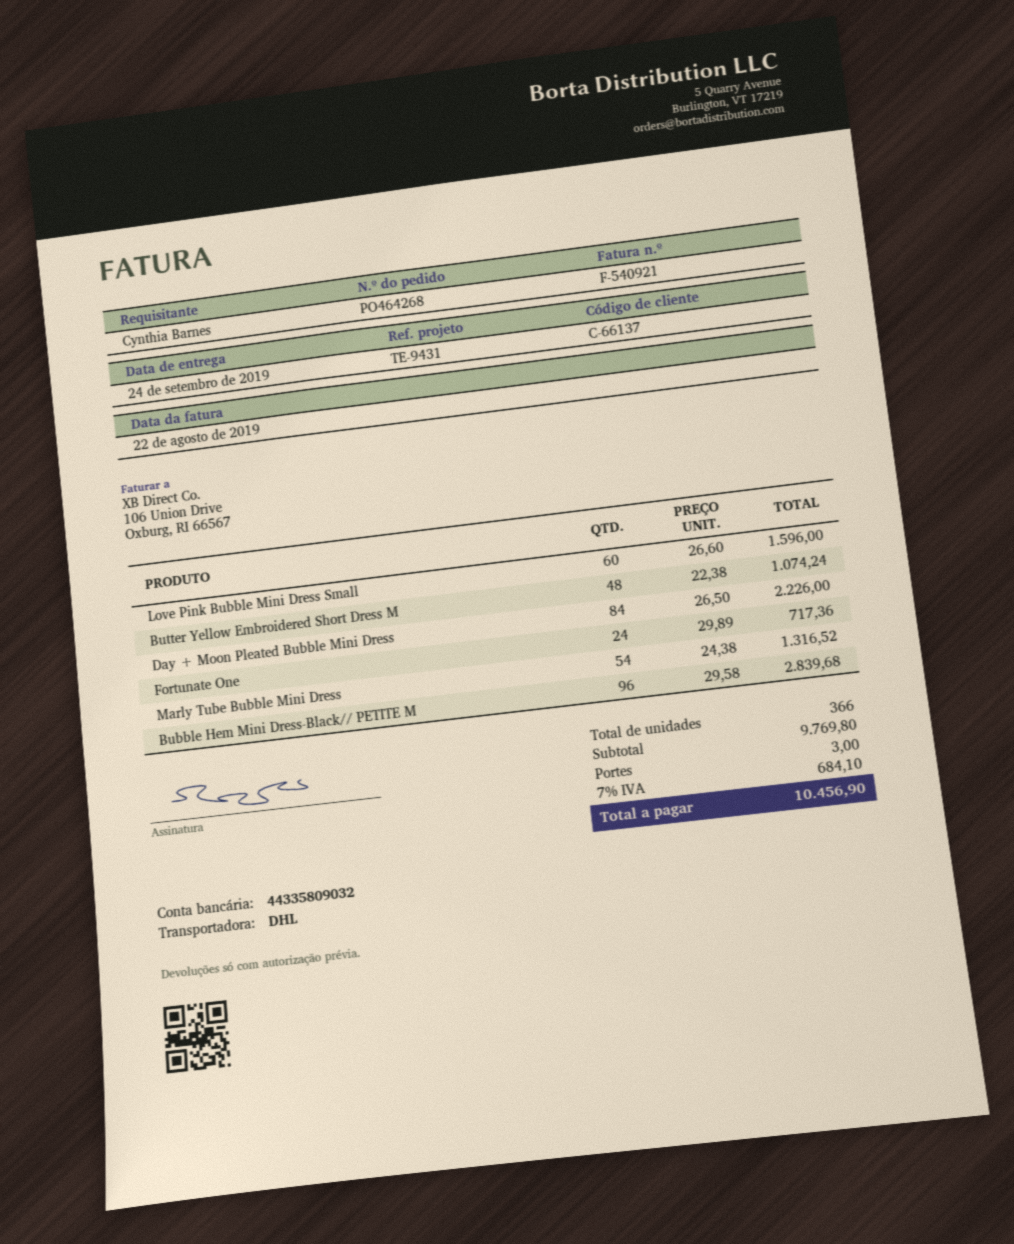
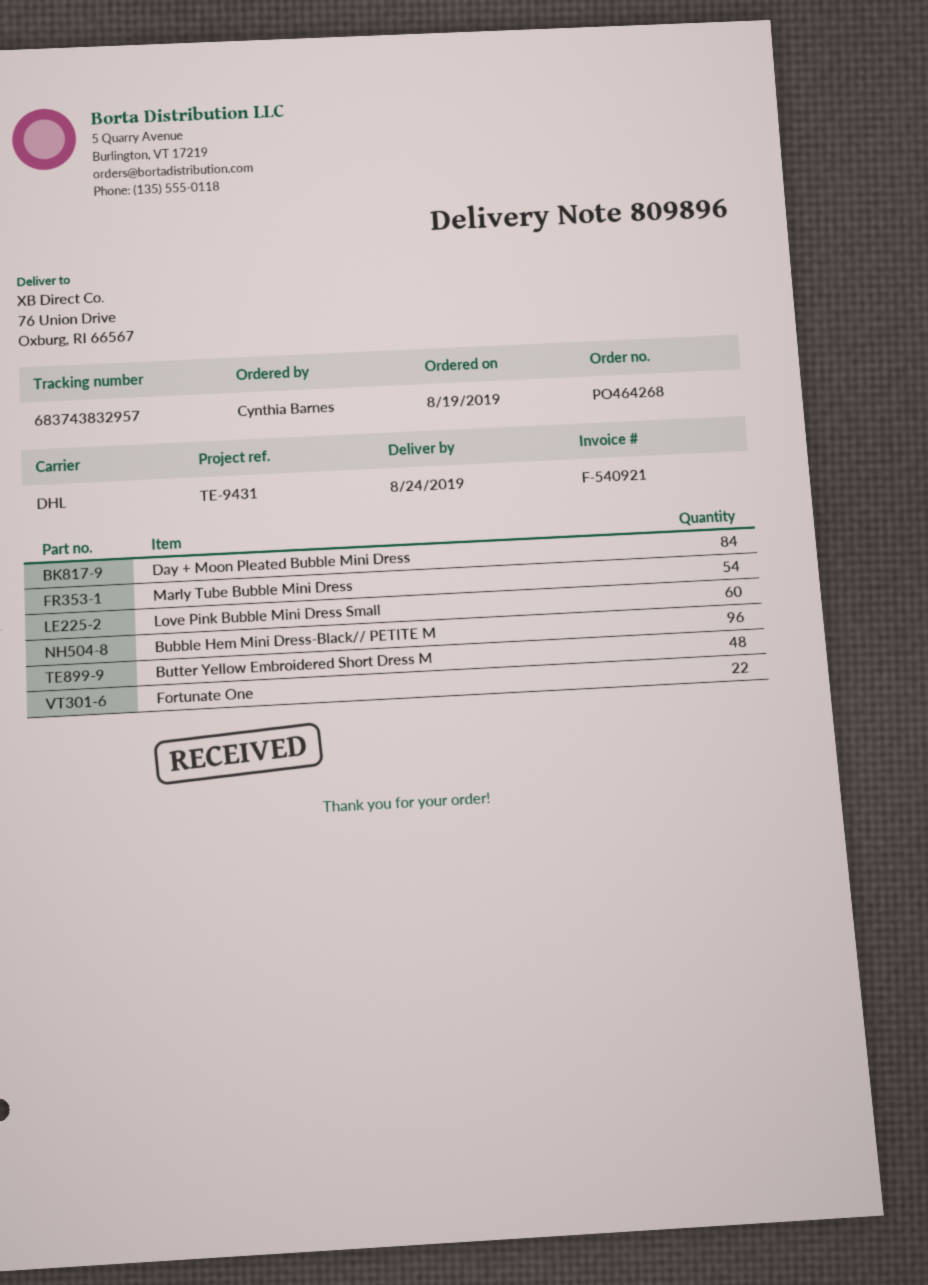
delivery date: 2019-09-24 -> 2019-08-24
Fortunate One: 24 -> 22

